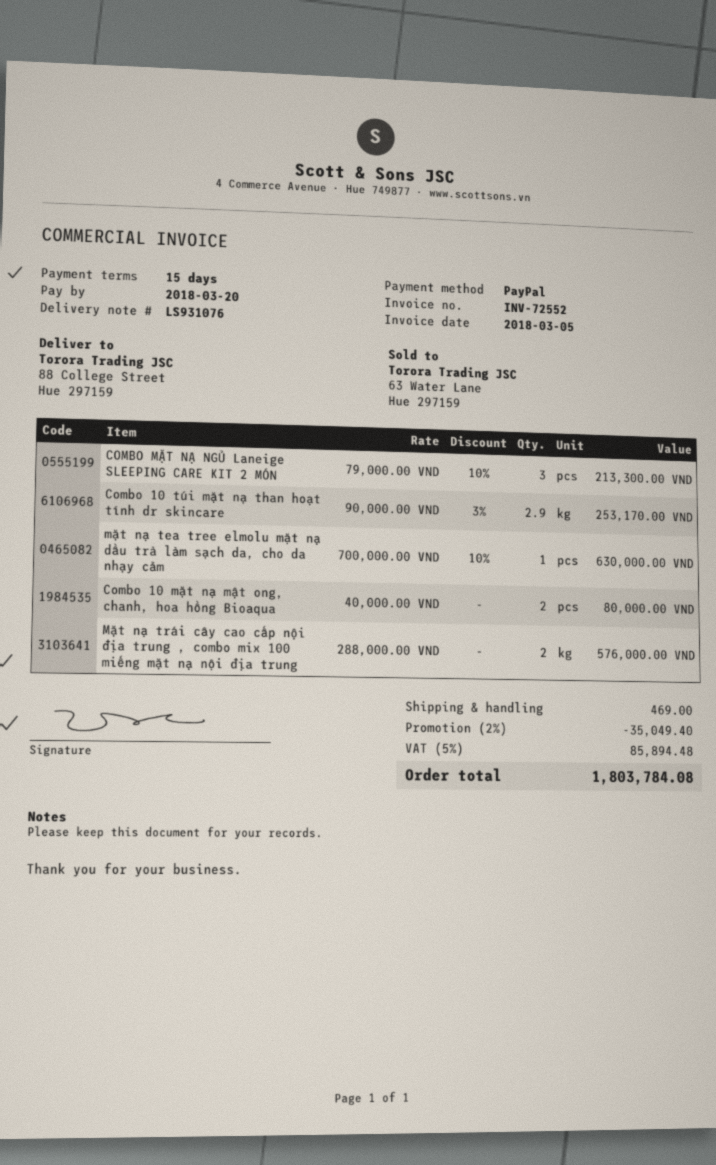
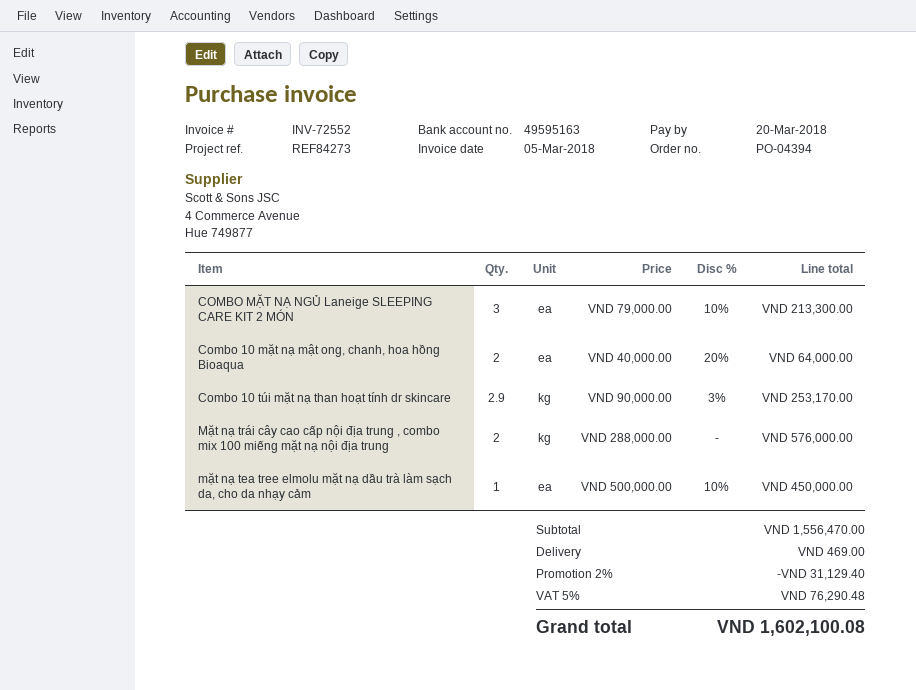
mặt nạ tea tree elmolu mặt nạ dầu trà làm sạch da, cho da nhạy cảm: 1 x 700000.00 - 10% = 630000.00 -> 1 x 500000.00 - 10% = 450000.00
Combo 10 mặt nạ mật ong, chanh, hoa hồng Bioaqua: 2 x 40000.00 = 80000.00 -> 2 x 40000.00 - 20% = 64000.00
discount: 2% = 35049.40 -> 2% = 31129.40
tax: 5% = 85894.48 -> 5% = 76290.48
total: 1803784.08 -> 1602100.08

